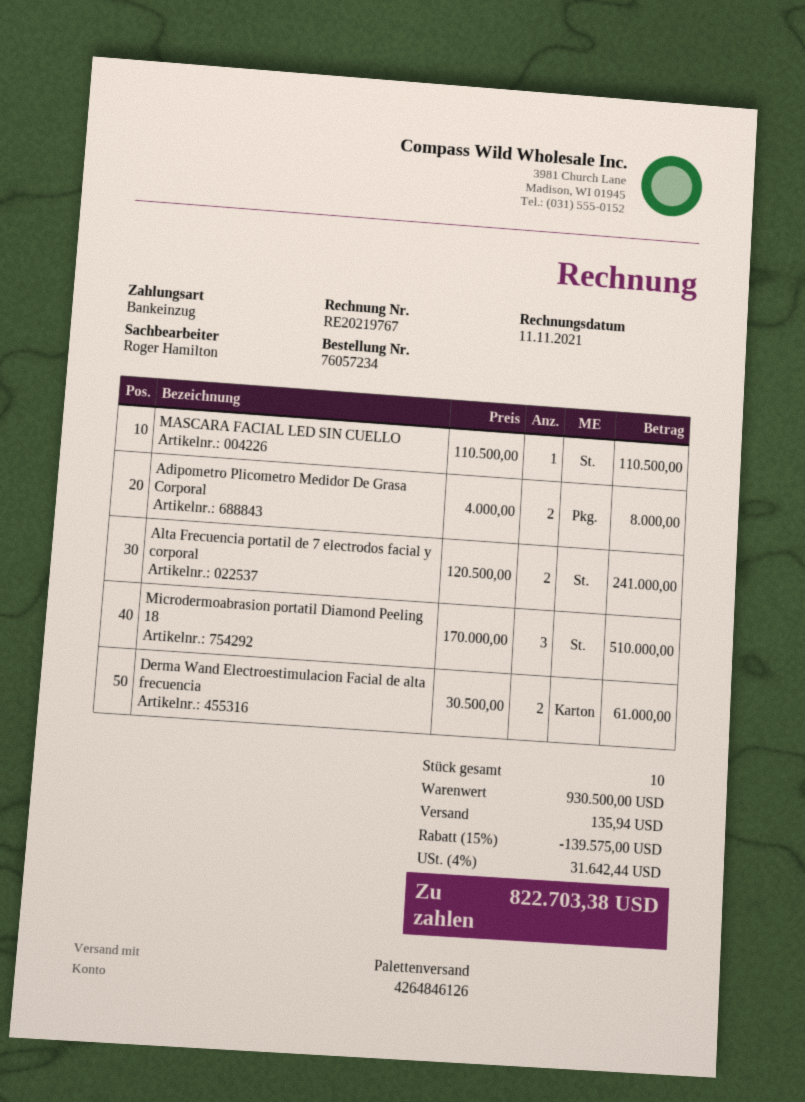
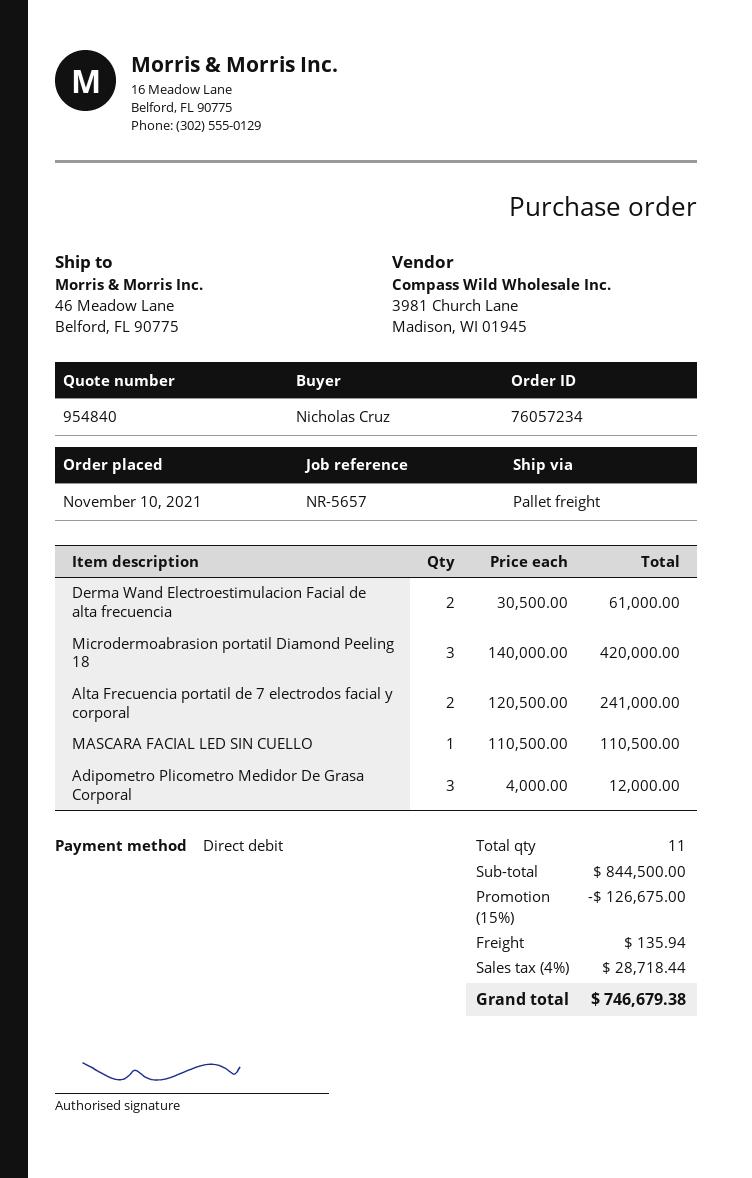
Adipometro Plicometro Medidor De Grasa Corporal: 2 x 4000.00 = 8000.00 -> 3 x 4000.00 = 12000.00
Microdermoabrasion portatil Diamond Peeling 18: 3 x 170000.00 = 510000.00 -> 3 x 140000.00 = 420000.00
total quantity: 10 -> 11
subtotal: 930500.00 -> 844500.00
discount: 15% = 139575.00 -> 15% = 126675.00
tax: 4% = 31642.44 -> 4% = 28718.44
total: 822703.38 -> 746679.38

